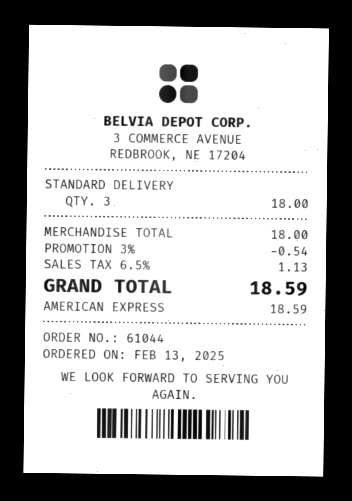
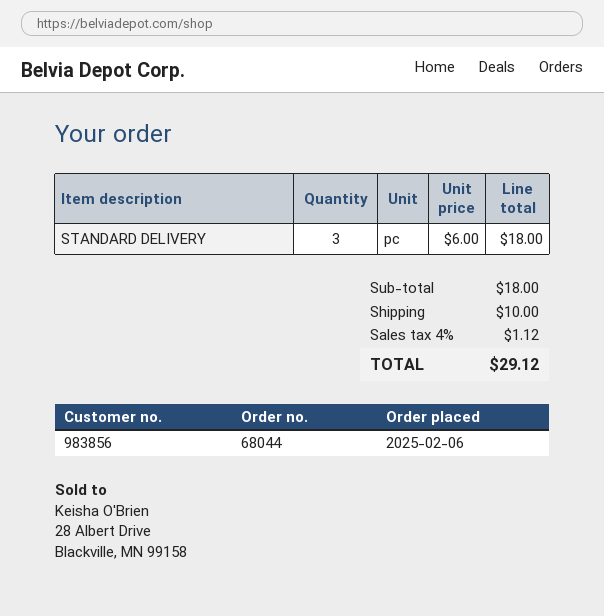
order number: 61044 -> 68044
order date: 2025-02-13 -> 2025-02-06
discount: 3% = 0.54 -> none
shipping: none -> 10.00
tax: 6.5% = 1.13 -> 4% = 1.12
total: 18.59 -> 29.12

